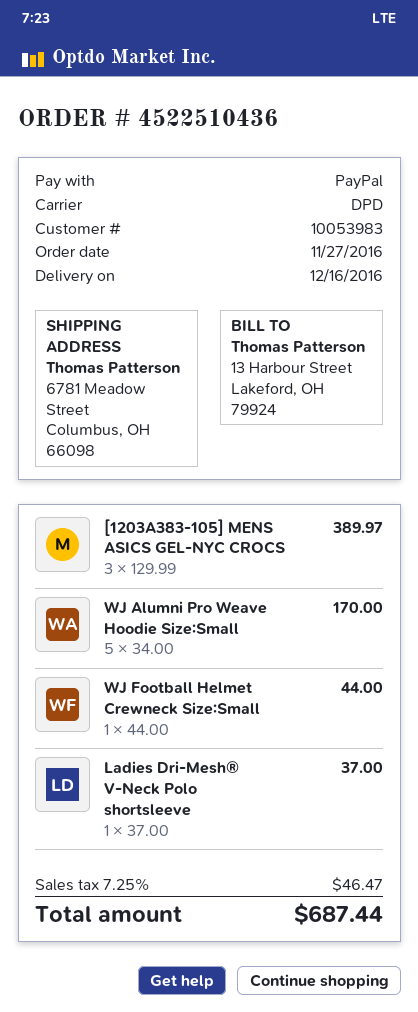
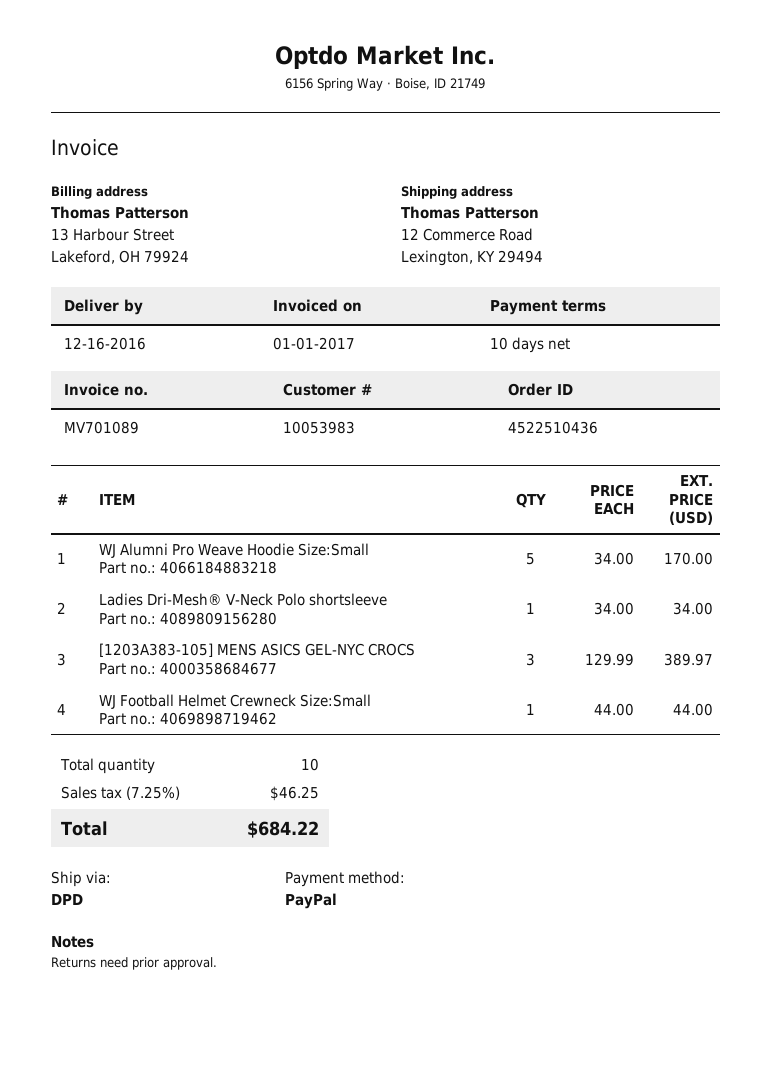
ship to: 6781 Meadow Street, Columbus, OH 66098 -> 12 Commerce Road, Lexington, KY 29494
Ladies Dri-Mesh® V-Neck Polo shortsleeve: 1 x 37.00 = 37.00 -> 1 x 34.00 = 34.00
tax: 7.25% = 46.47 -> 7.25% = 46.25
total: 687.44 -> 684.22

